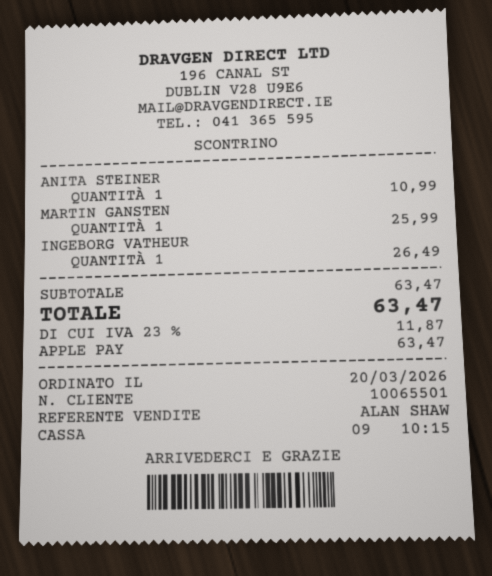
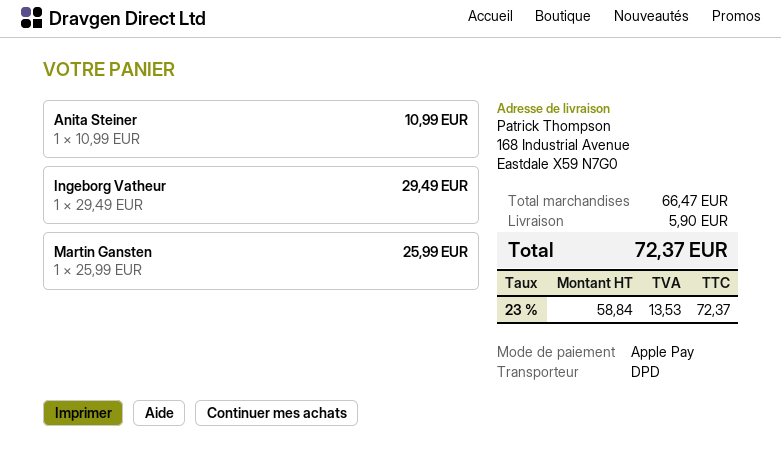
INGEBORG VATHEUR: 1 for 26.49 -> 1 for 29.49
subtotal: 63.47 -> 66.47
shipping: none -> 5.90
tax: 23% = 11.87 -> 23% = 13.53
total: 63.47 -> 72.37

